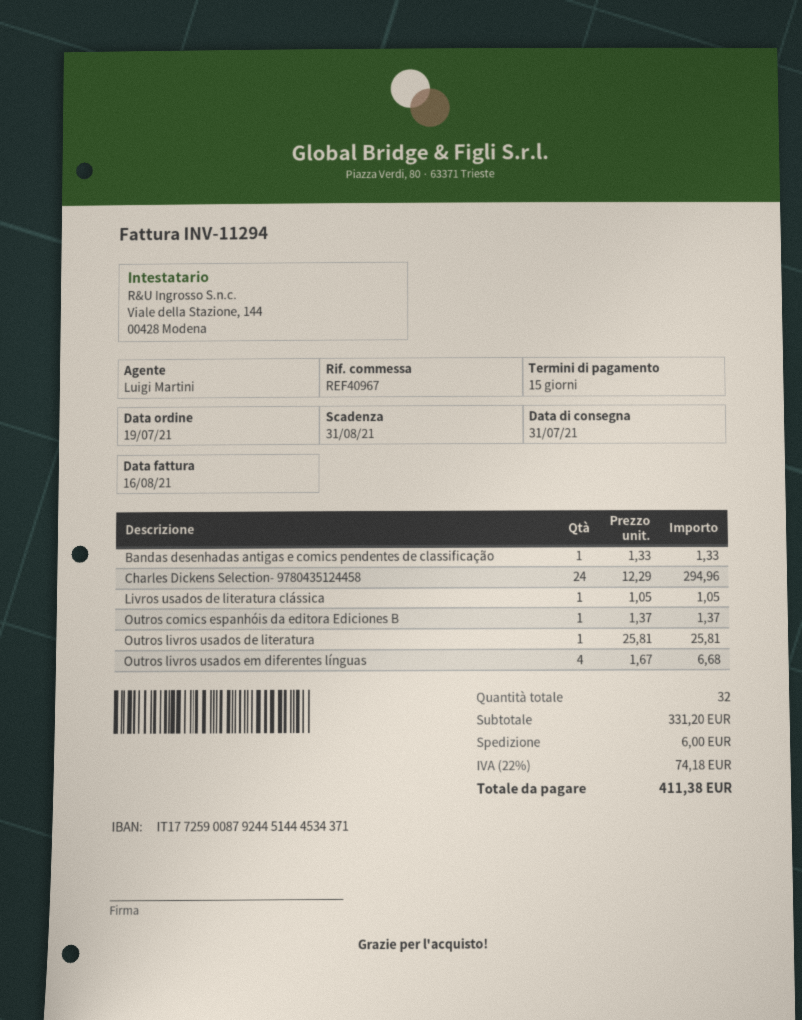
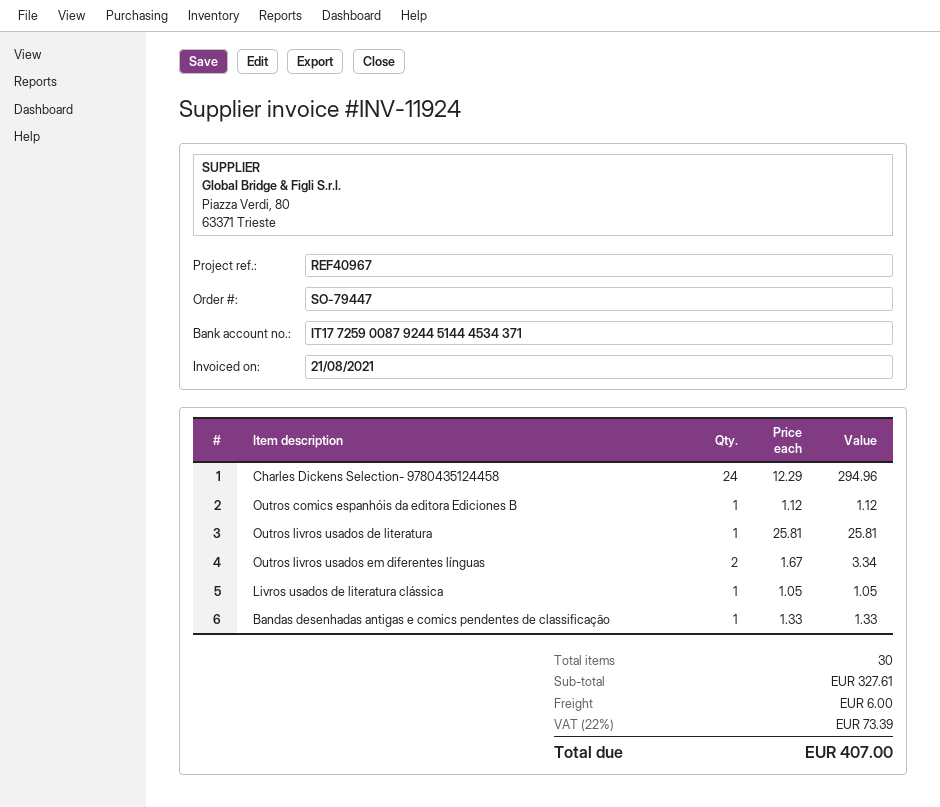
invoice number: INV-11294 -> INV-11924
invoice date: 2021-08-16 -> 2021-08-21
Outros comics espanhóis da editora Ediciones B: 1 x 1.37 = 1.37 -> 1 x 1.12 = 1.12
Outros livros usados em diferentes línguas: 4 x 1.67 = 6.68 -> 2 x 1.67 = 3.34
total quantity: 32 -> 30
subtotal: 331.20 -> 327.61
tax: 22% = 74.18 -> 22% = 73.39
total: 411.38 -> 407.00

